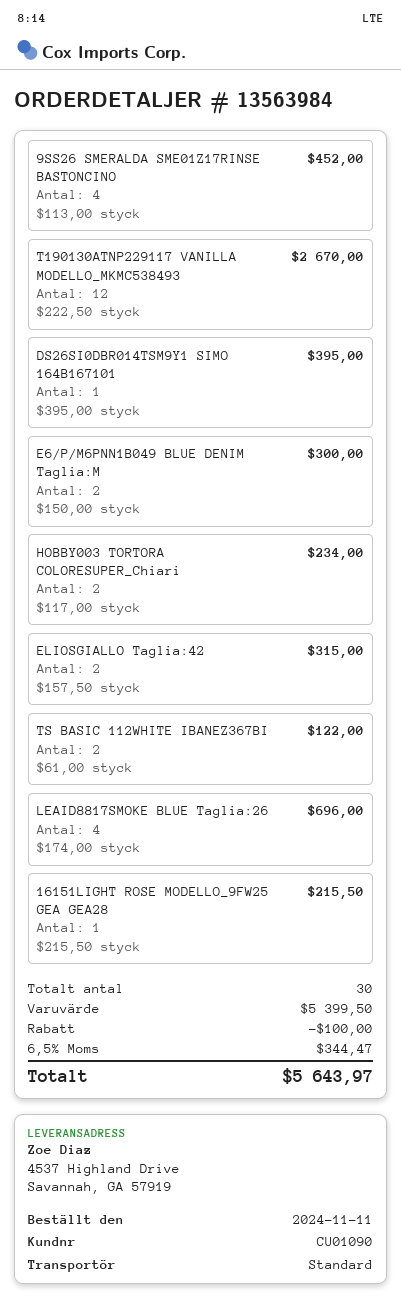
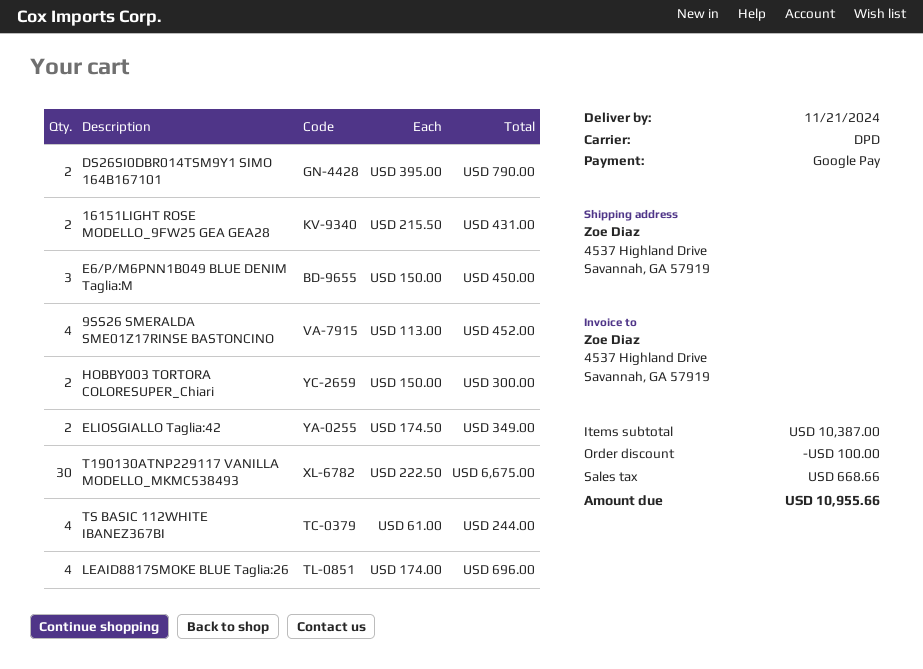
shipping method: standard -> DPD
T190130ATNP229117 VANILLA MODELLO_MKMC538493: 12 x 222.50 = 2670.00 -> 30 x 222.50 = 6675.00
DS26SI0DBR014TSM9Y1 SIMO 164B167101: 1 x 395.00 = 395.00 -> 2 x 395.00 = 790.00
E6/P/M6PNN1B049 BLUE DENIM Taglia:M: 2 x 150.00 = 300.00 -> 3 x 150.00 = 450.00
HOBBY003 TORTORA COLORESUPER_Chiari: 2 x 117.00 = 234.00 -> 2 x 150.00 = 300.00
ELIOSGIALLO Taglia:42: 2 x 157.50 = 315.00 -> 2 x 174.50 = 349.00
TS BASIC 112WHITE IBANEZ367BI: 2 x 61.00 = 122.00 -> 4 x 61.00 = 244.00
16151LIGHT ROSE MODELLO_9FW25 GEA GEA28: 1 x 215.50 = 215.50 -> 2 x 215.50 = 431.00
subtotal: 5399.50 -> 10387.00
tax: 344.47 -> 668.66
total: 5643.97 -> 10955.66

